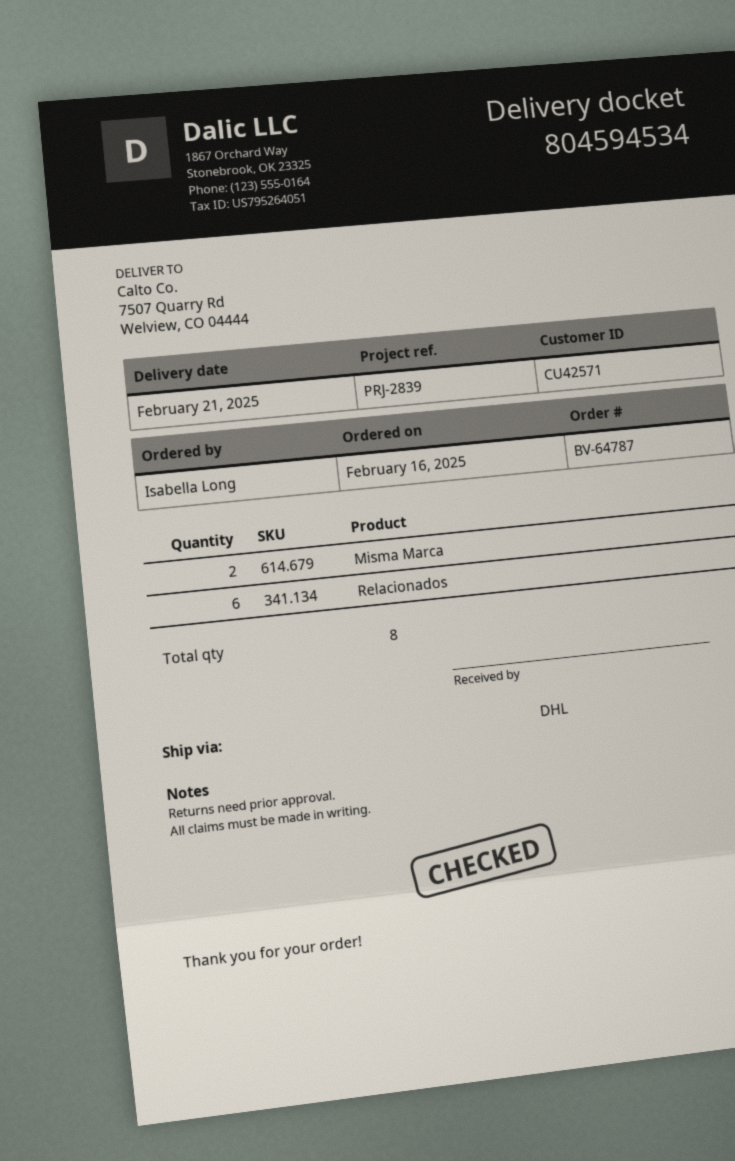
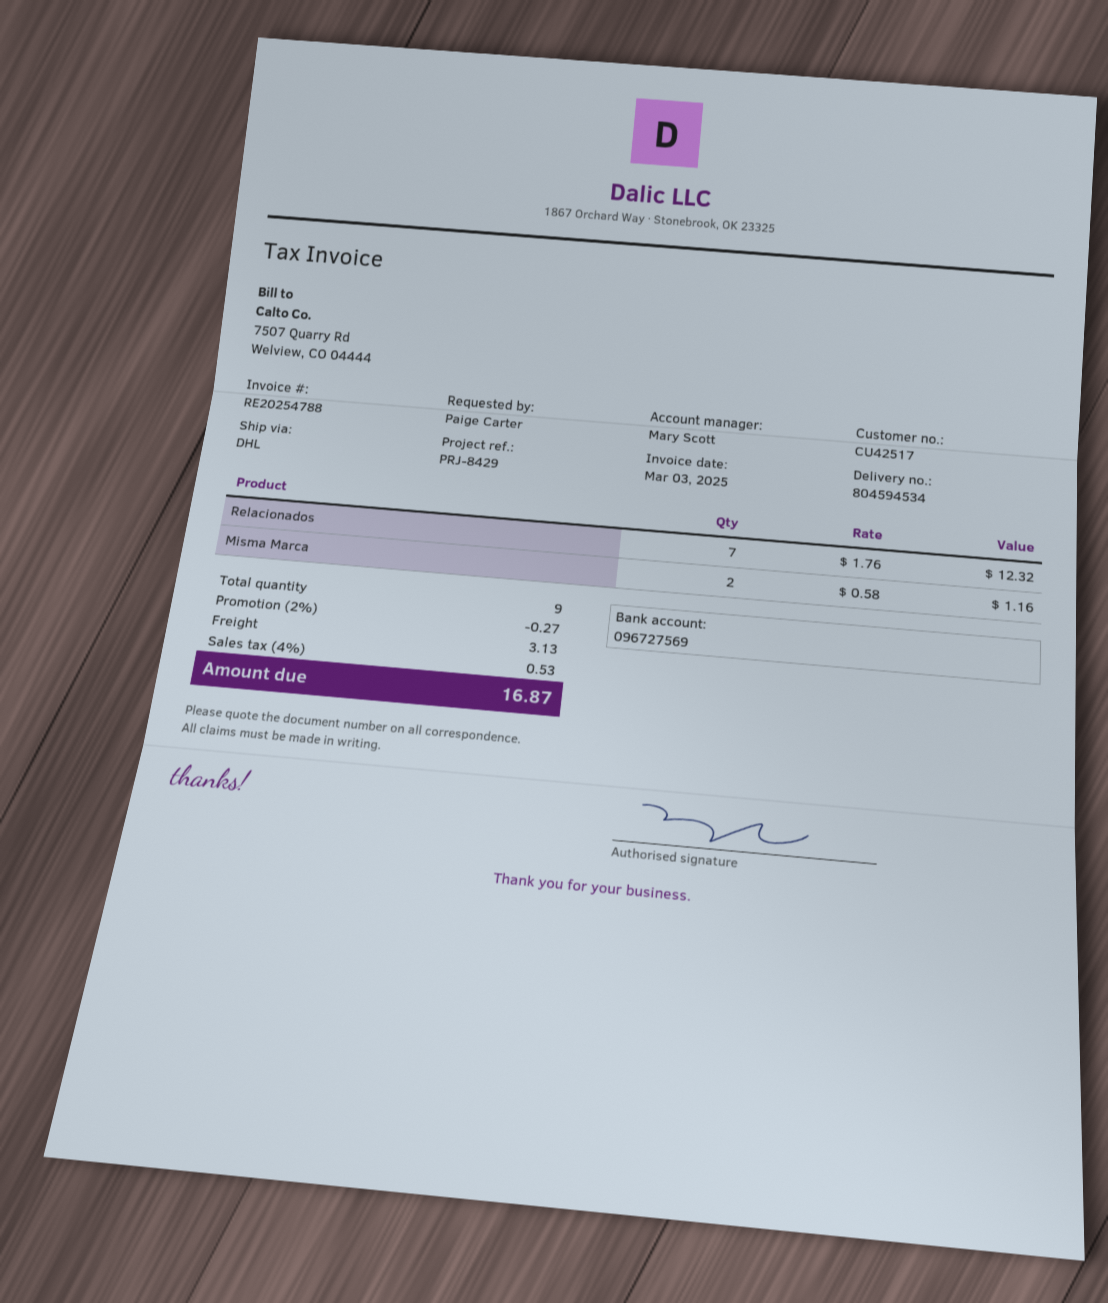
customer number: CU42571 -> CU42517
reference: PRJ-2839 -> PRJ-8429
ordered by: Isabella Long -> Paige Carter
Relacionados: 6 -> 7
total quantity: 8 -> 9

